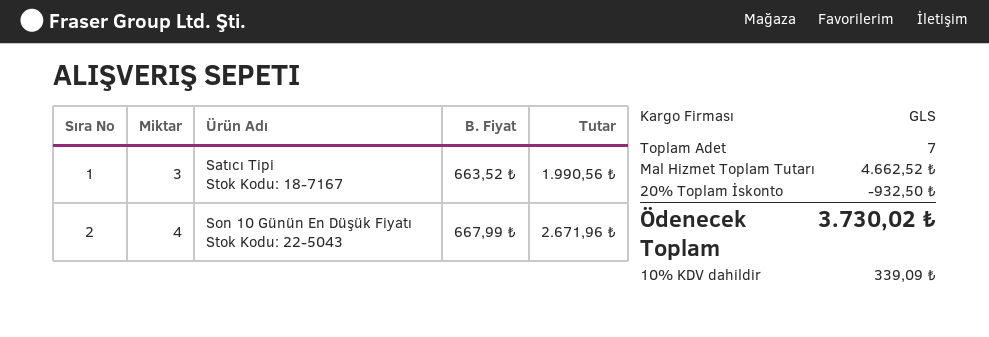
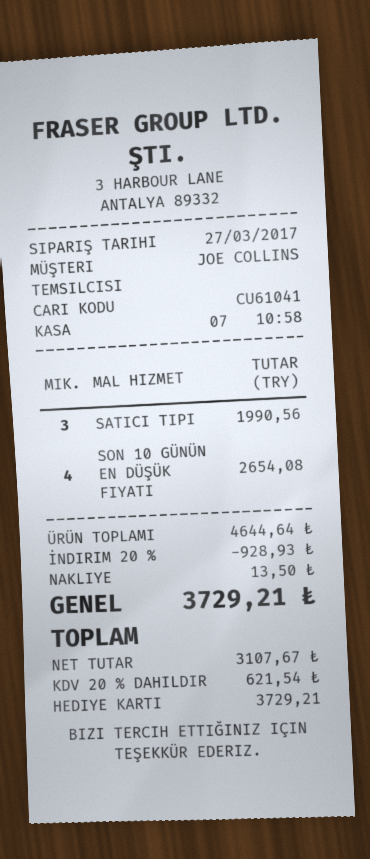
Son 10 Günün En Düşük Fiyatı: 4 for 2671.96 -> 4 for 2654.08
subtotal: 4662.52 -> 4644.64
discount: 20% = 932.50 -> 20% = 928.93
shipping: none -> 13.50
tax: 10% = 339.09 -> 20% = 621.54
total: 3730.02 -> 3729.21

